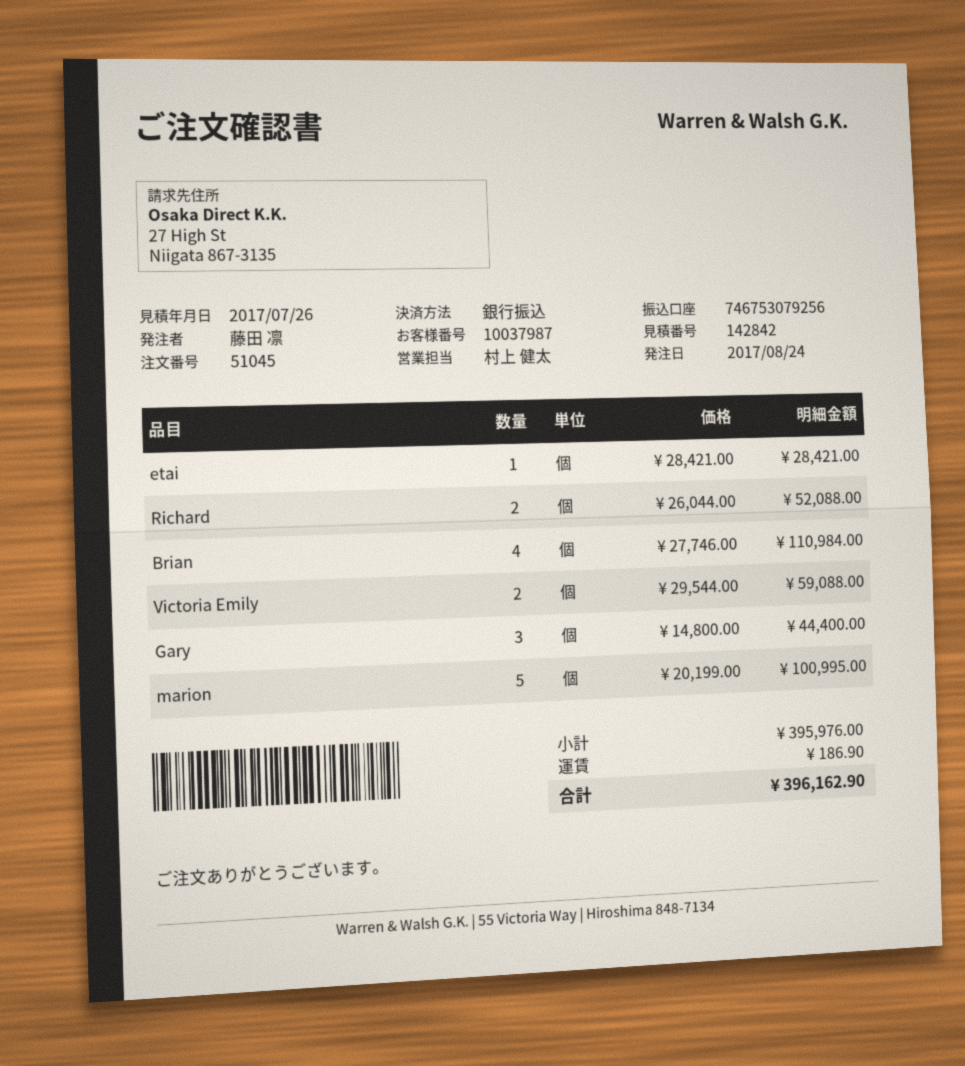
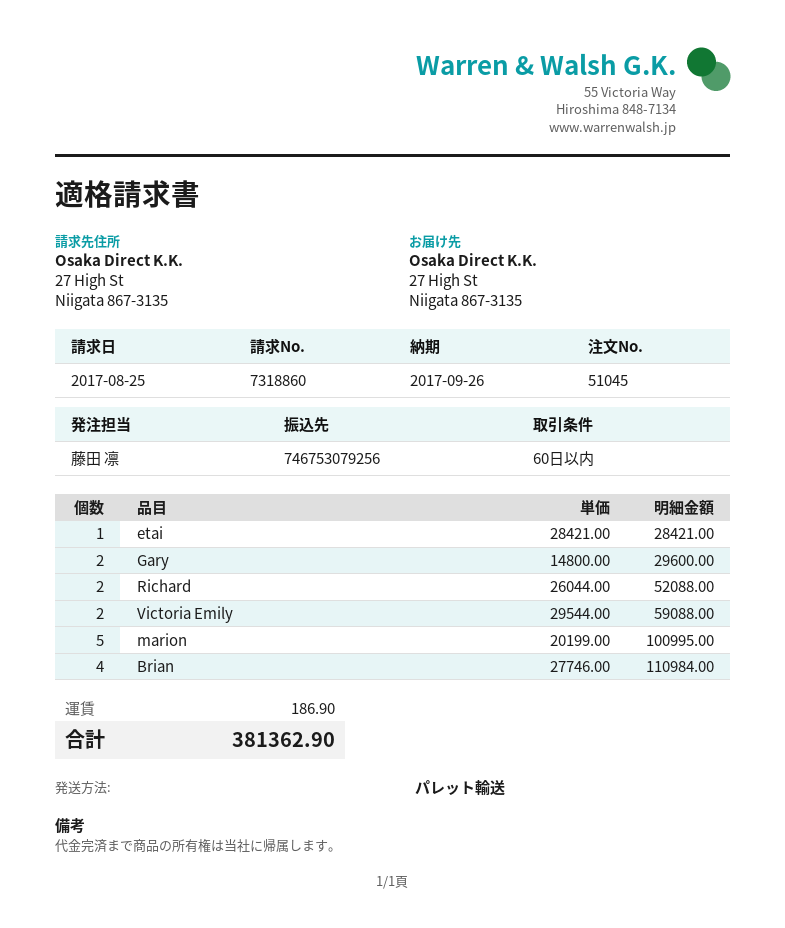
Gary: 3 x 14800.00 = 44400.00 -> 2 x 14800.00 = 29600.00
total: 396162.90 -> 381362.90

